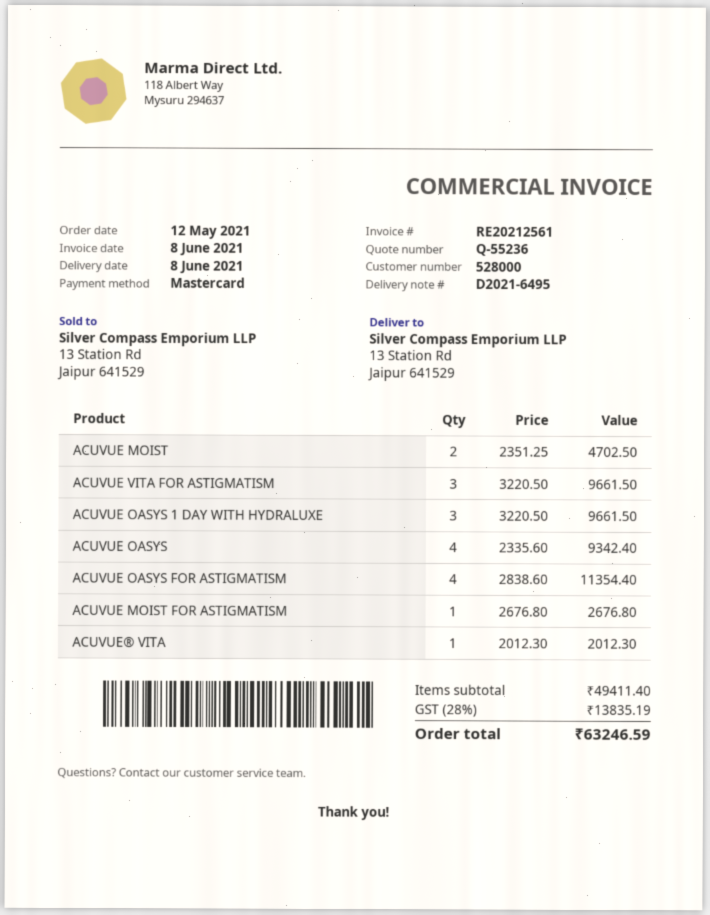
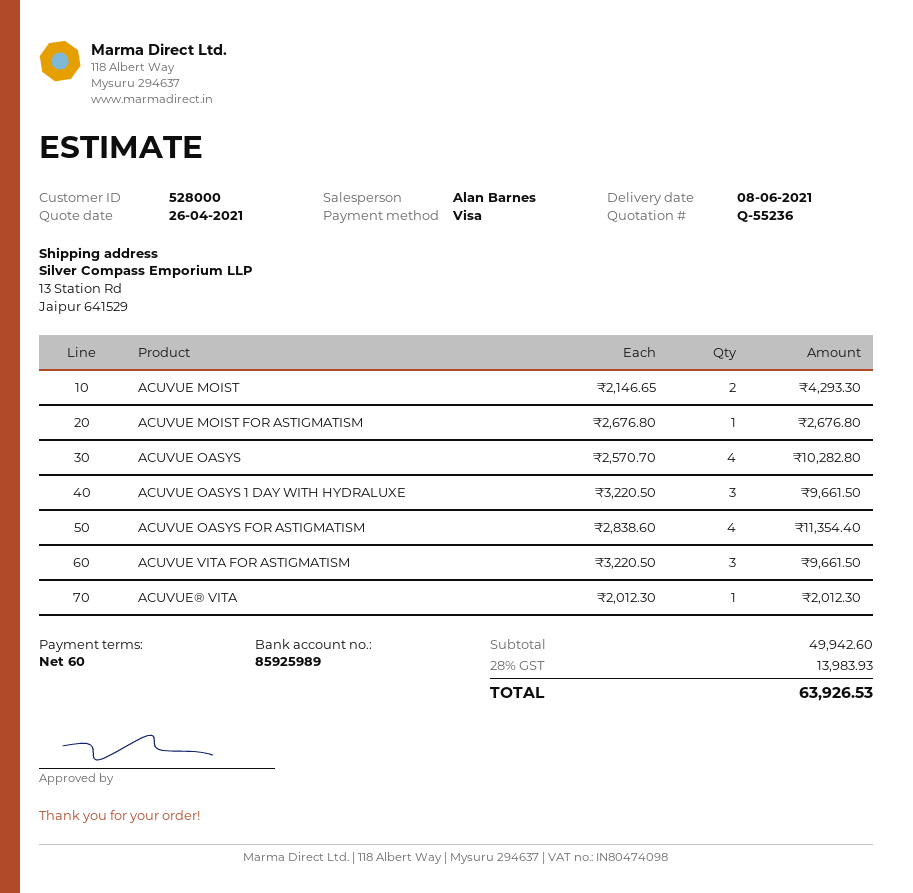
payment method: Mastercard -> Visa
ACUVUE MOIST: 2 x 2351.25 = 4702.50 -> 2 x 2146.65 = 4293.30
ACUVUE OASYS: 4 x 2335.60 = 9342.40 -> 4 x 2570.70 = 10282.80
subtotal: 49411.40 -> 49942.60
tax: 28% = 13835.19 -> 28% = 13983.93
total: 63246.59 -> 63926.53

